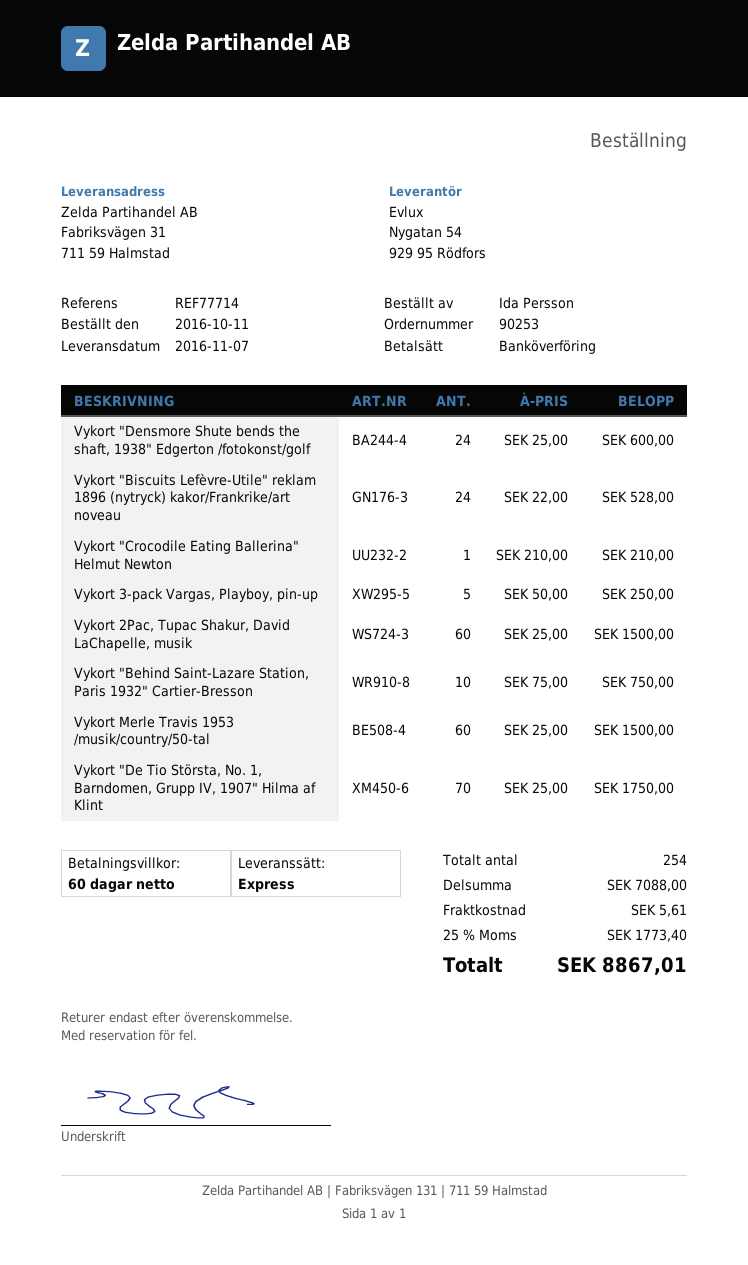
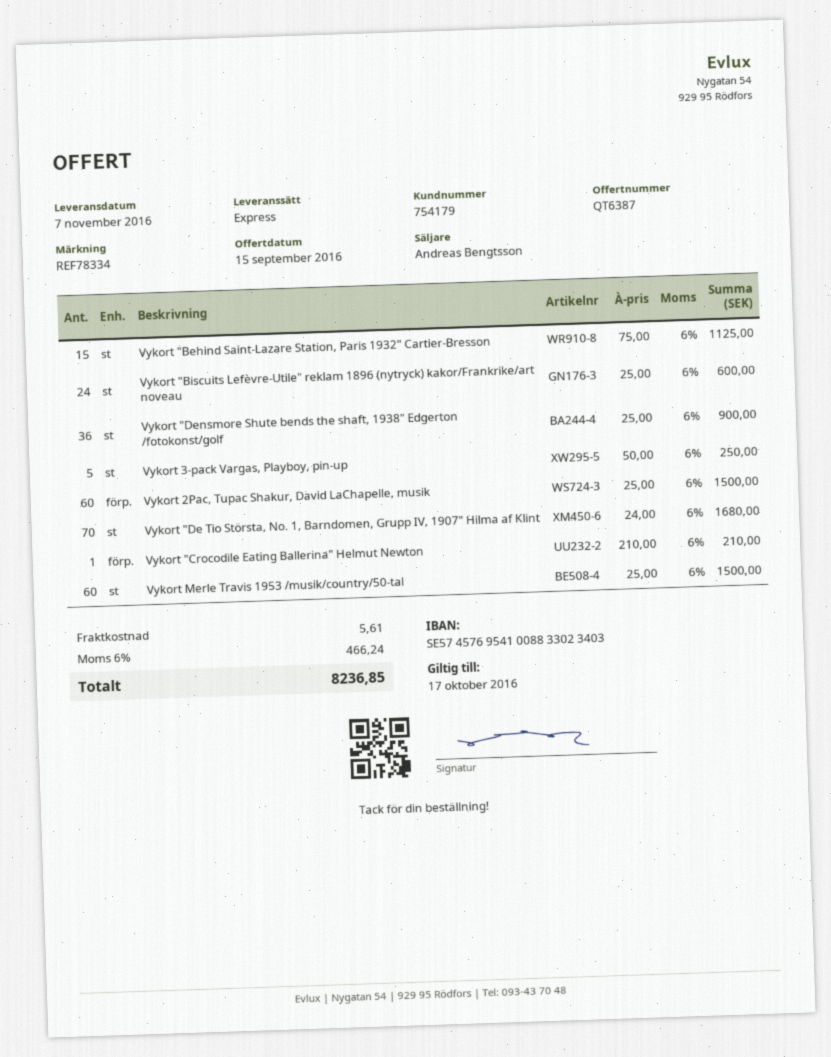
reference: REF77714 -> REF78334
Vykort "Densmore Shute bends the shaft, 1938" Edgerton /fotokonst/golf: 24 x 25.00 = 600.00 -> 36 x 25.00 = 900.00
Vykort "Biscuits Lefèvre-Utile" reklam 1896 (nytryck) kakor/Frankrike/art noveau: 24 x 22.00 = 528.00 -> 24 x 25.00 = 600.00
Vykort "Behind Saint-Lazare Station, Paris 1932" Cartier-Bresson: 10 x 75.00 = 750.00 -> 15 x 75.00 = 1125.00
Vykort "De Tio Största, No. 1, Barndomen, Grupp IV, 1907" Hilma af Klint: 70 x 25.00 = 1750.00 -> 70 x 24.00 = 1680.00
tax: 25% = 1773.40 -> 6% = 466.24
total: 8867.01 -> 8236.85

